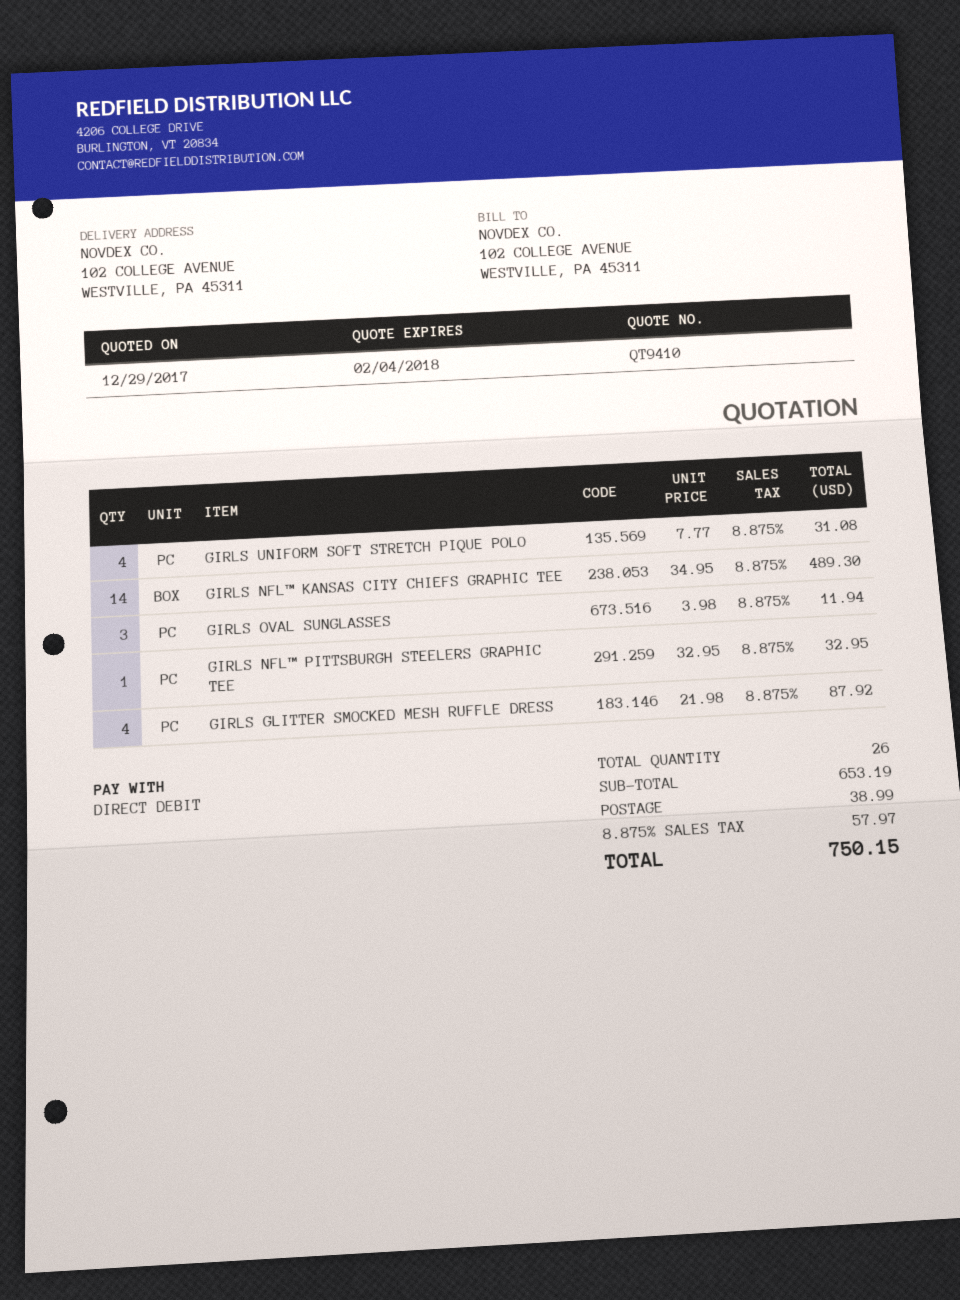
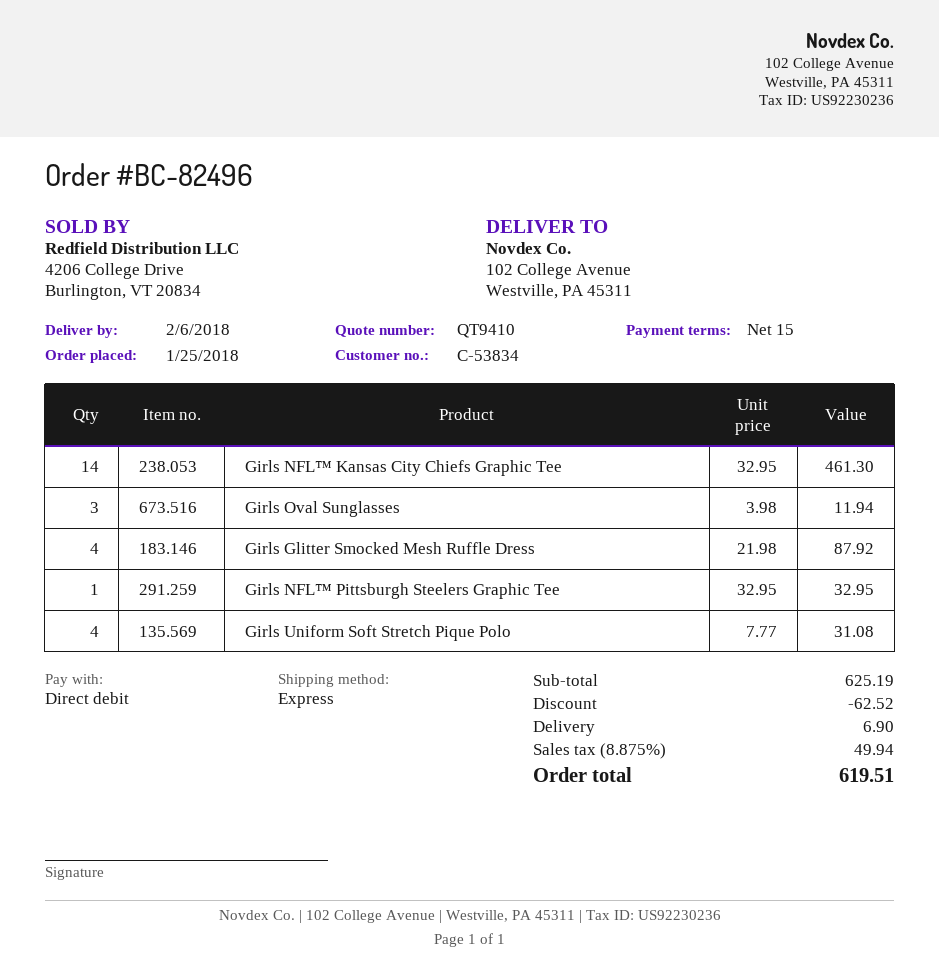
GIRLS NFL™ KANSAS CITY CHIEFS GRAPHIC TEE: 14 x 34.95 = 489.30 -> 14 x 32.95 = 461.30
subtotal: 653.19 -> 625.19
discount: none -> 62.52
shipping: 38.99 -> 6.90
tax: 8.875% = 57.97 -> 8.875% = 49.94
total: 750.15 -> 619.51

